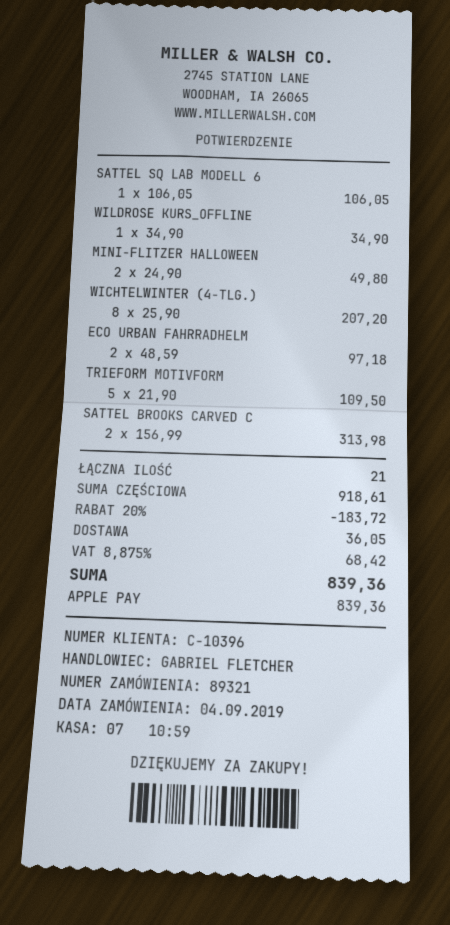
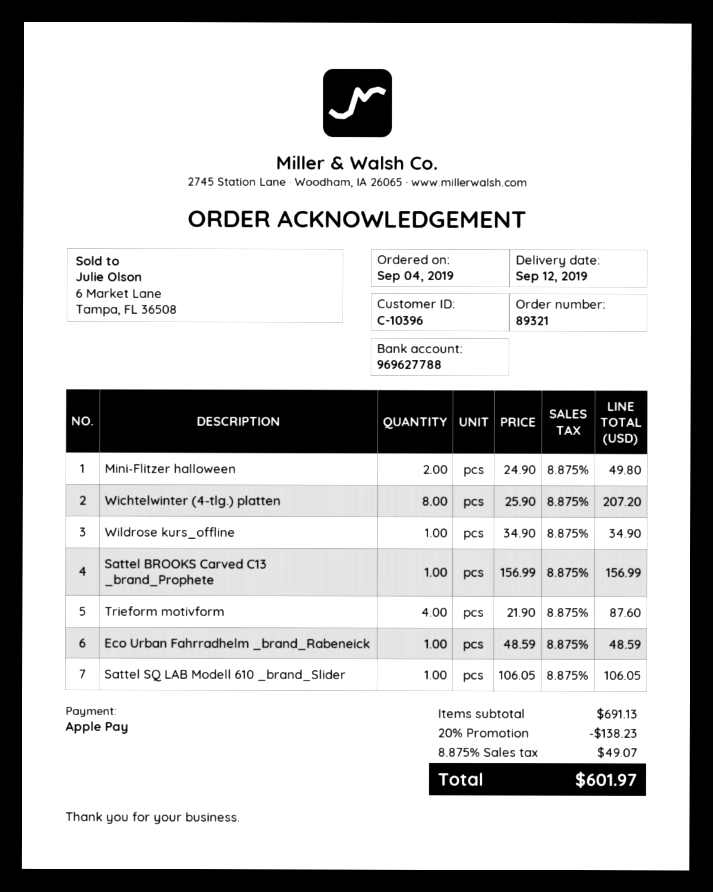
ECO URBAN FAHRRADHELM: 2 x 48.59 = 97.18 -> 1 x 48.59 = 48.59
TRIEFORM MOTIVFORM: 5 x 21.90 = 109.50 -> 4 x 21.90 = 87.60
SATTEL BROOKS CARVED C: 2 x 156.99 = 313.98 -> 1 x 156.99 = 156.99
subtotal: 918.61 -> 691.13
discount: 20% = 183.72 -> 20% = 138.23
shipping: 36.05 -> none
tax: 8.875% = 68.42 -> 8.875% = 49.07
total: 839.36 -> 601.97

